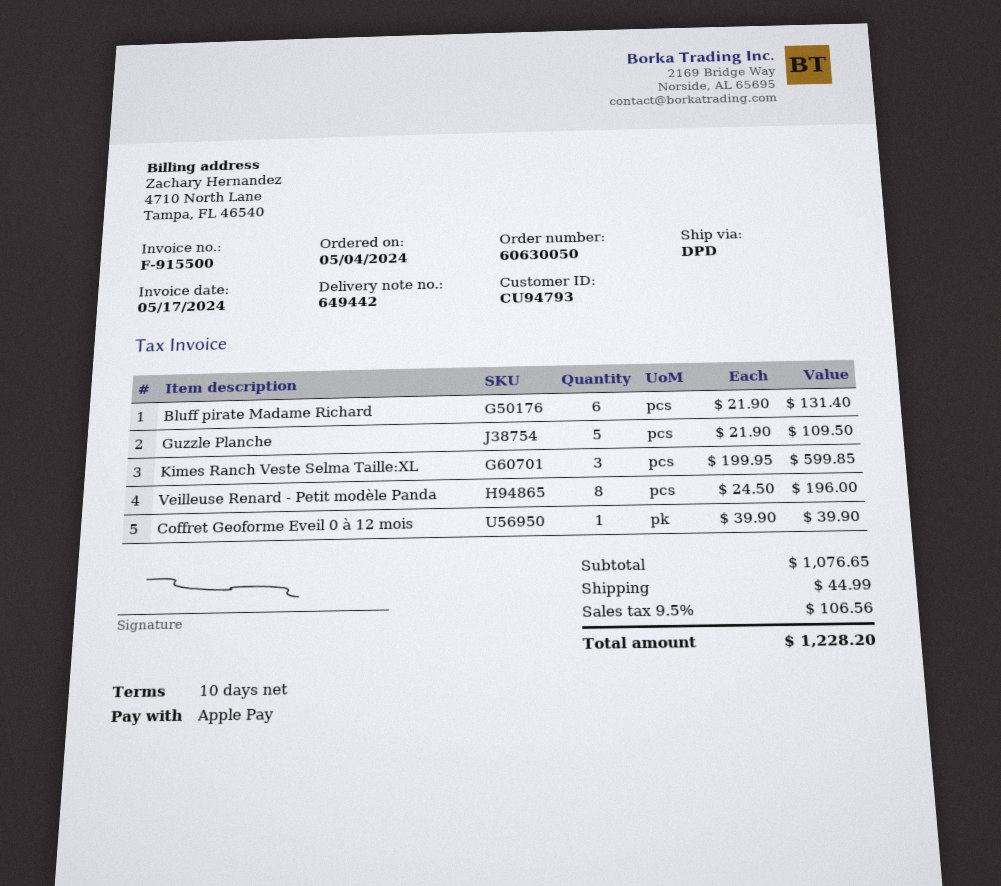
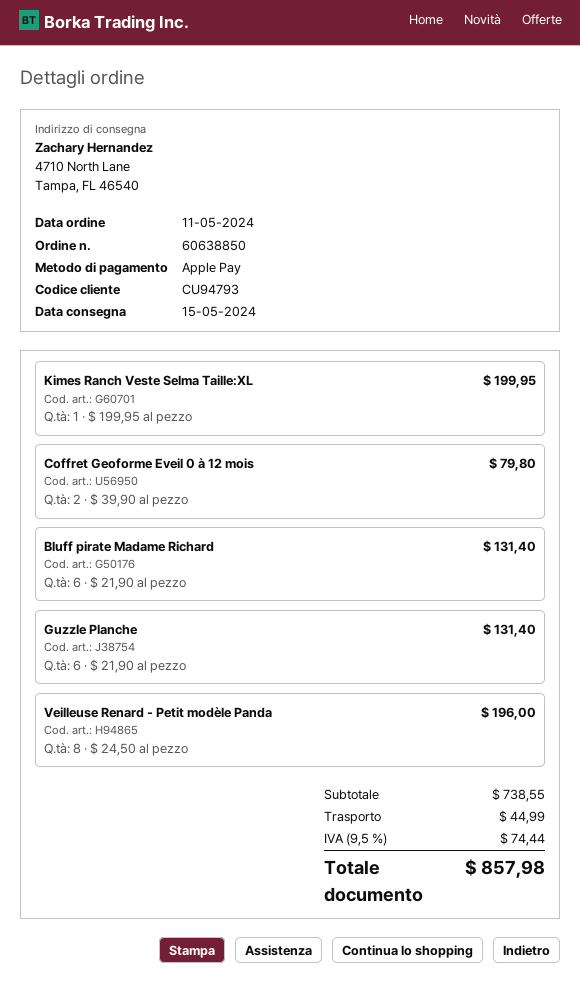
order number: 60630050 -> 60638850
order date: 2024-05-04 -> 2024-05-11
Guzzle Planche: 5 x 21.90 = 109.50 -> 6 x 21.90 = 131.40
Kimes Ranch Veste Selma Taille:XL: 3 x 199.95 = 599.85 -> 1 x 199.95 = 199.95
Coffret Geoforme Eveil 0 à 12 mois: 1 x 39.90 = 39.90 -> 2 x 39.90 = 79.80
subtotal: 1076.65 -> 738.55
tax: 9.5% = 106.56 -> 9.5% = 74.44
total: 1228.20 -> 857.98

